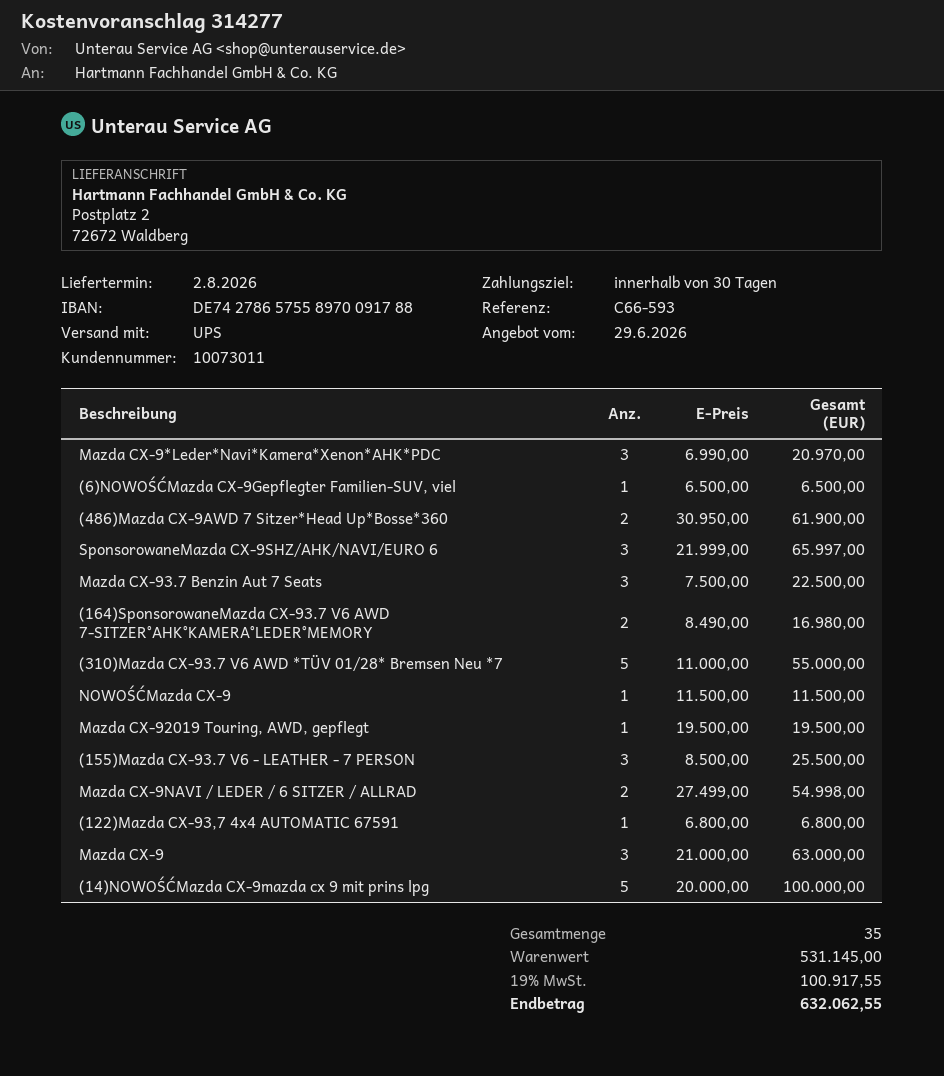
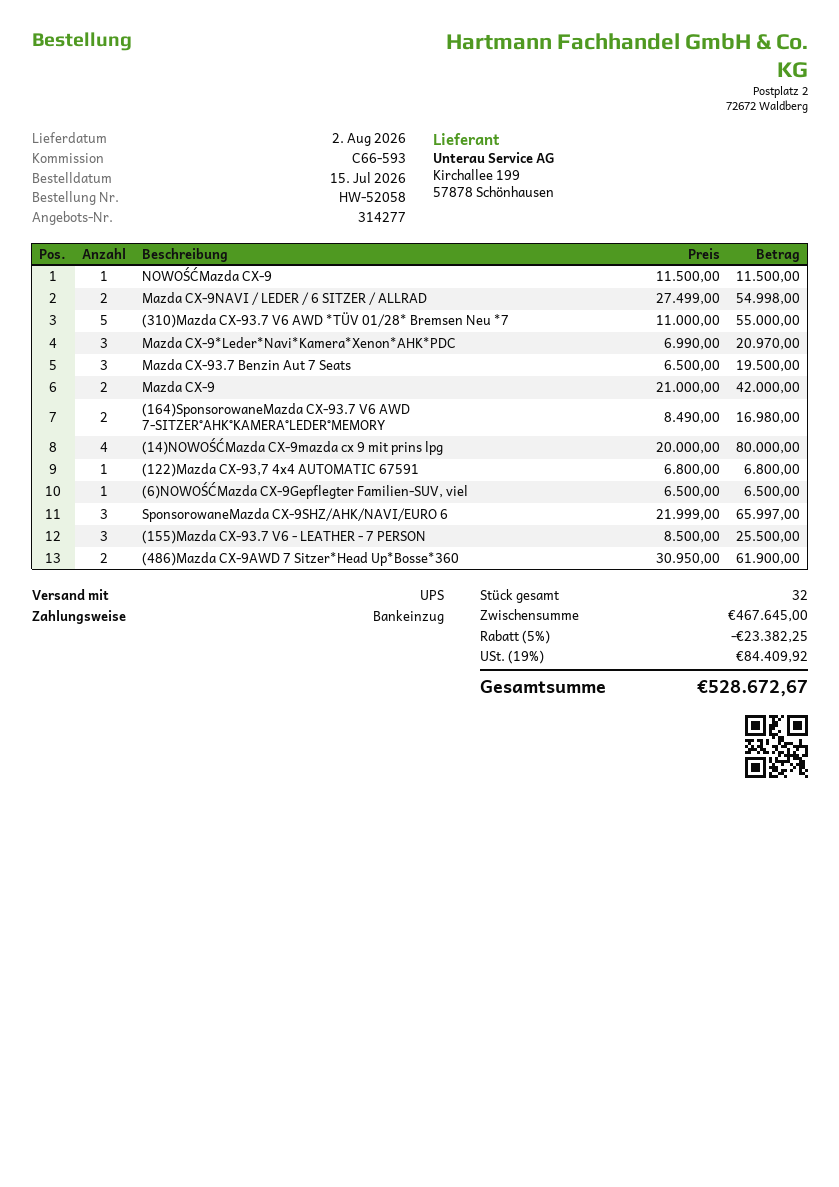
Mazda CX-93.7 Benzin Aut 7 Seats: 3 x 7500.00 = 22500.00 -> 3 x 6500.00 = 19500.00
Mazda CX-92019 Touring, AWD, gepflegt: 1 x 19500.00 = 19500.00 -> none
Mazda CX-9: 3 x 21000.00 = 63000.00 -> 2 x 21000.00 = 42000.00
(14)NOWOŚĆMazda CX-9mazda cx 9 mit prins lpg: 5 x 20000.00 = 100000.00 -> 4 x 20000.00 = 80000.00
total quantity: 35 -> 32
subtotal: 531145.00 -> 467645.00
discount: none -> 5% = 23382.25
tax: 19% = 100917.55 -> 19% = 84409.92
total: 632062.55 -> 528672.67

